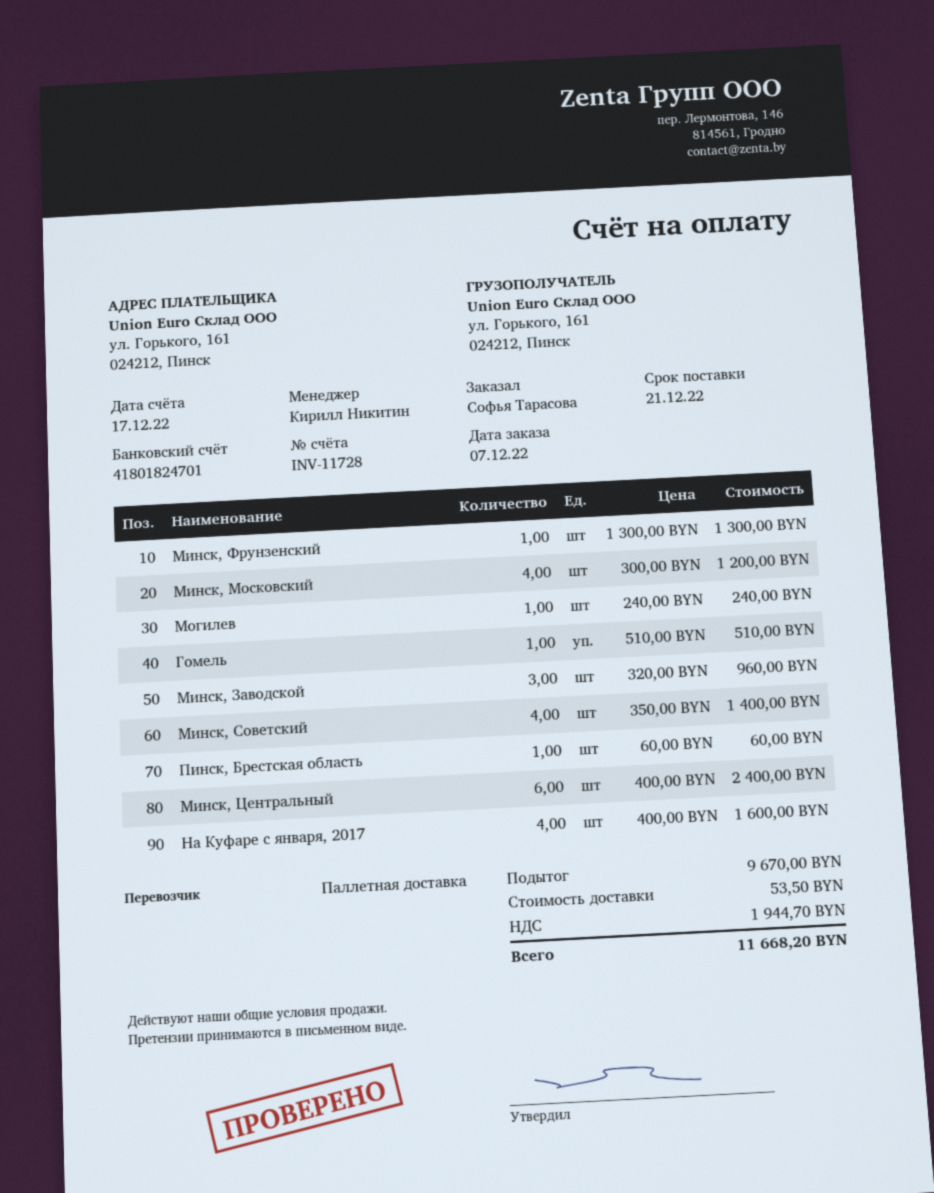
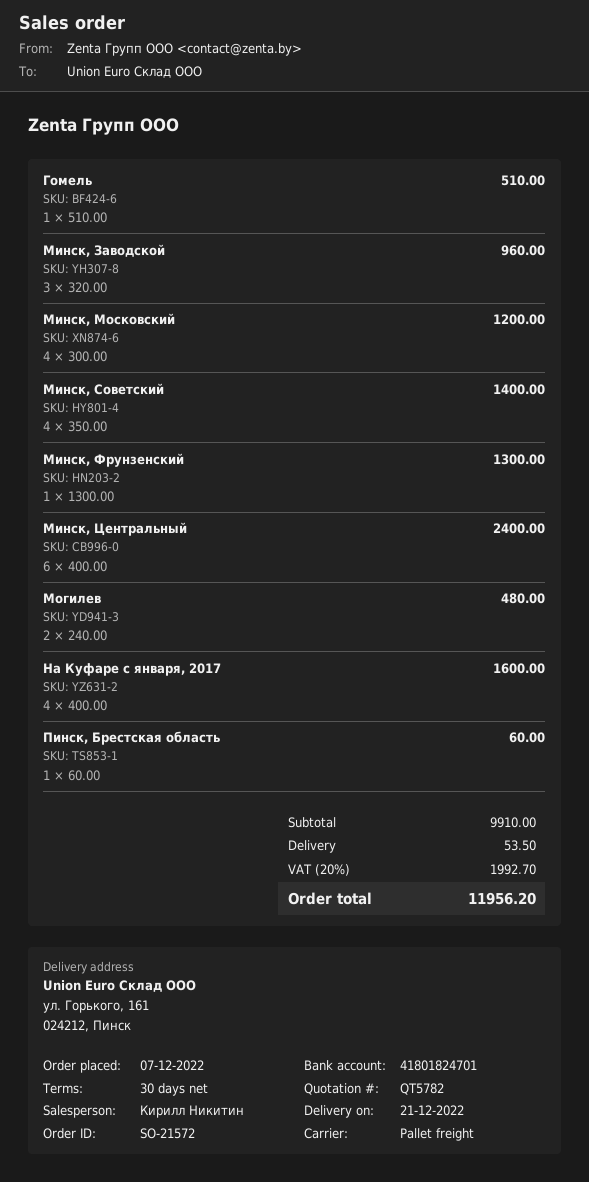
Могилев: 1 x 240.00 = 240.00 -> 2 x 240.00 = 480.00
subtotal: 9670.00 -> 9910.00
tax: 1944.70 -> 1992.70
total: 11668.20 -> 11956.20

